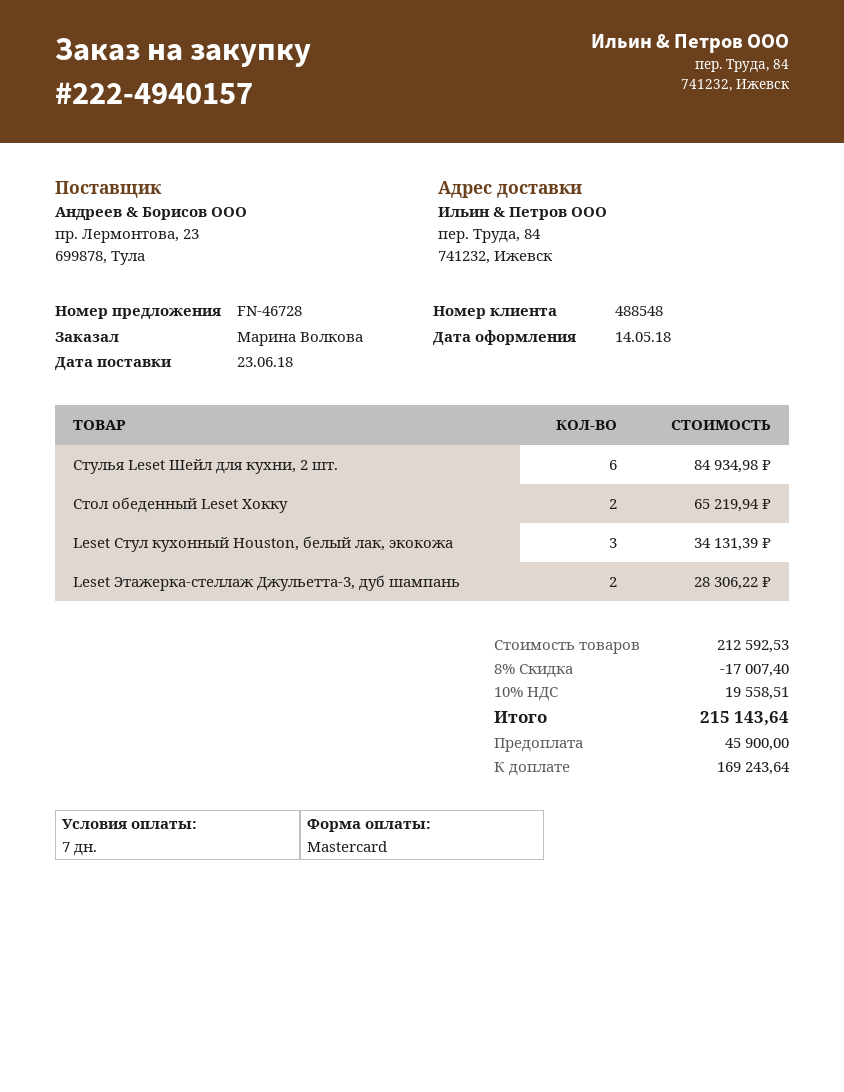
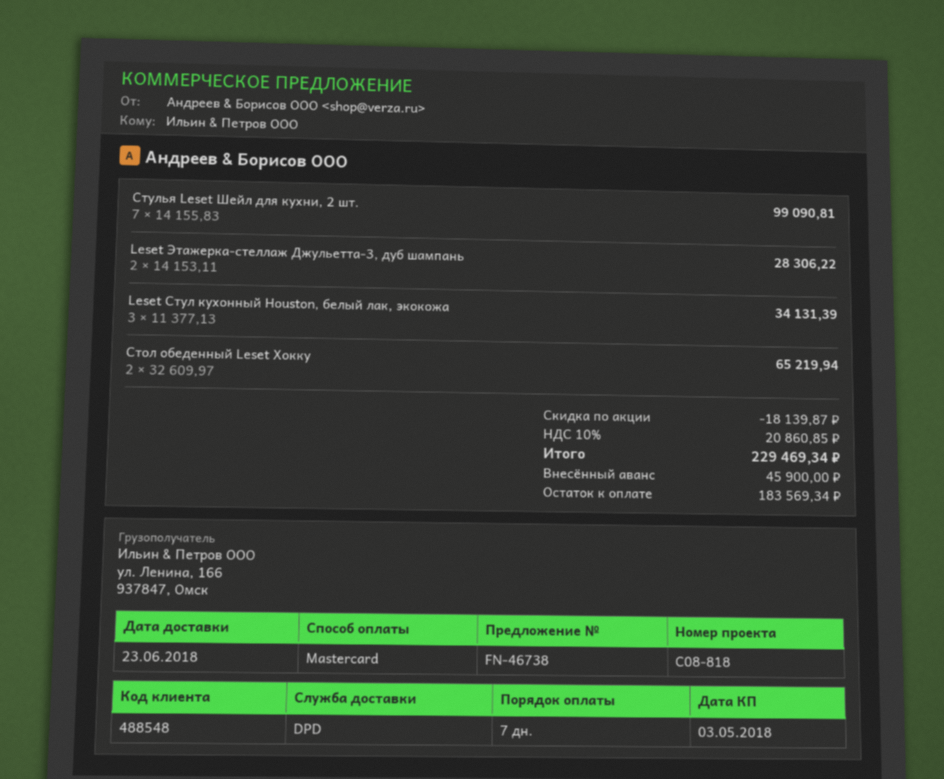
quote number: FN-46728 -> FN-46738
ship to: пер. Труда, 84, 741232, Ижевск -> ул. Ленина, 166, 937847, Омск
Стулья Leset Шейл для кухни, 2 шт.: 6 for 84934.98 -> 7 for 99090.81
discount: 17007.40 -> 18139.87
tax: 10% = 19558.51 -> 10% = 20860.85
total: 215143.64 -> 229469.34
balance: 169243.64 -> 183569.34

